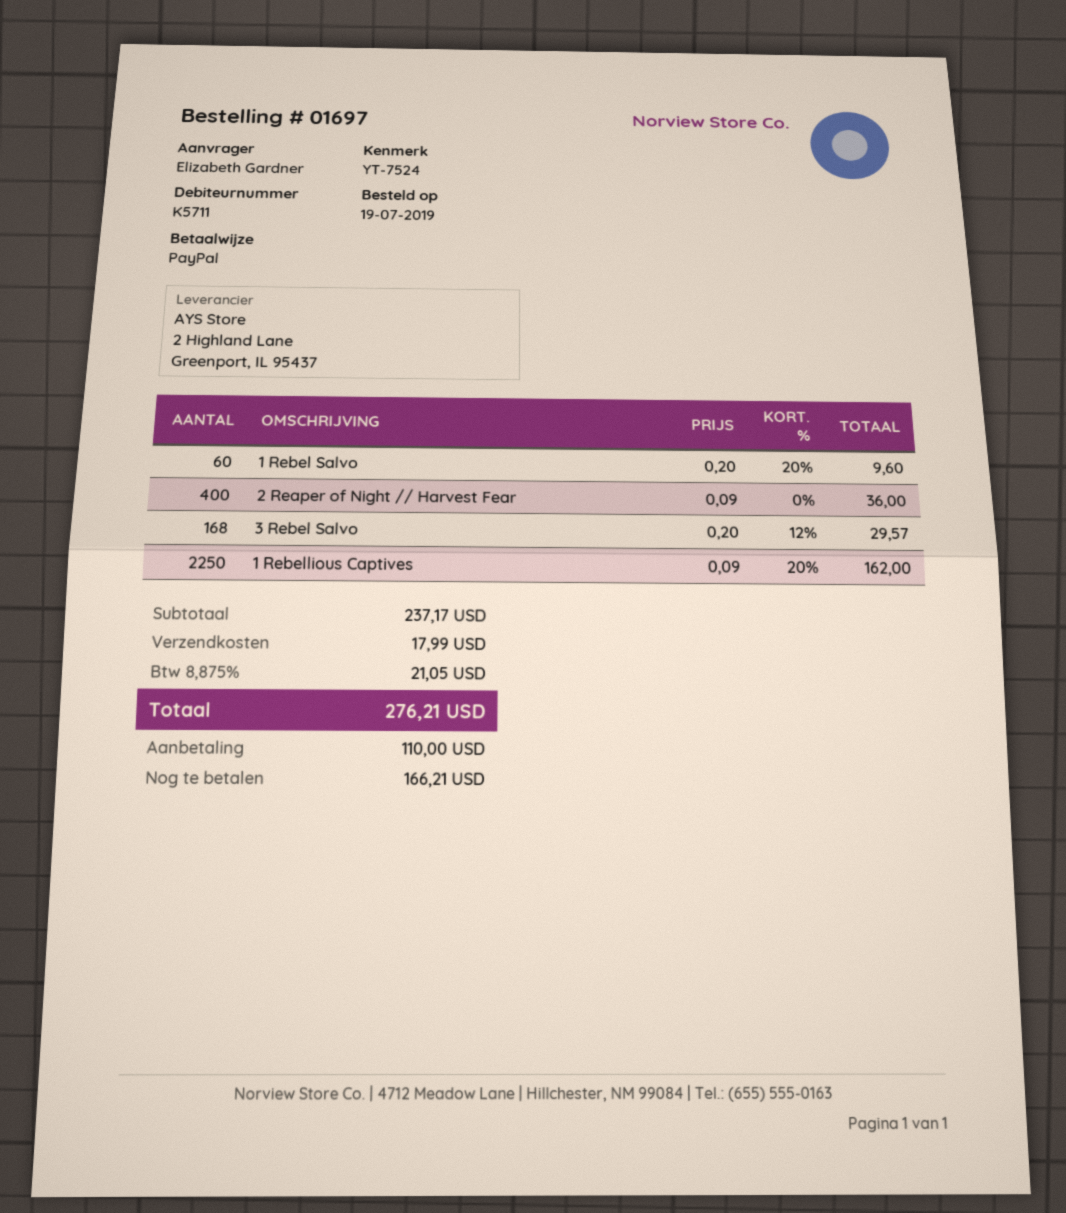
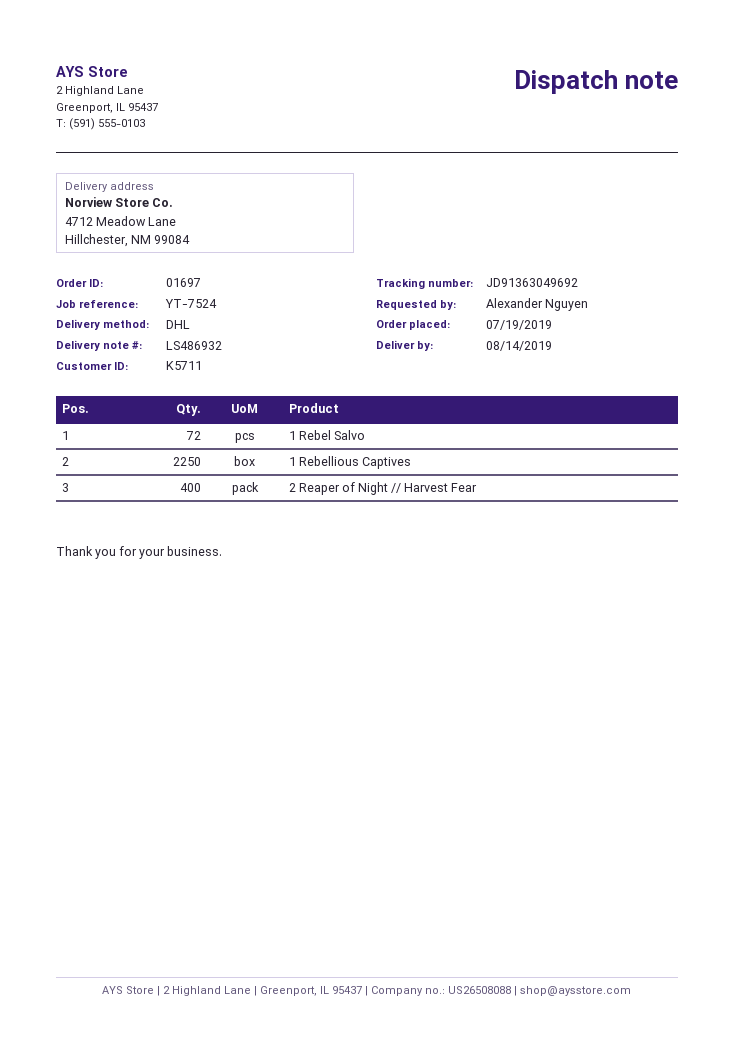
ordered by: Elizabeth Gardner -> Alexander Nguyen
1 Rebel Salvo: 60 -> 72
3 Rebel Salvo: 168 -> none

